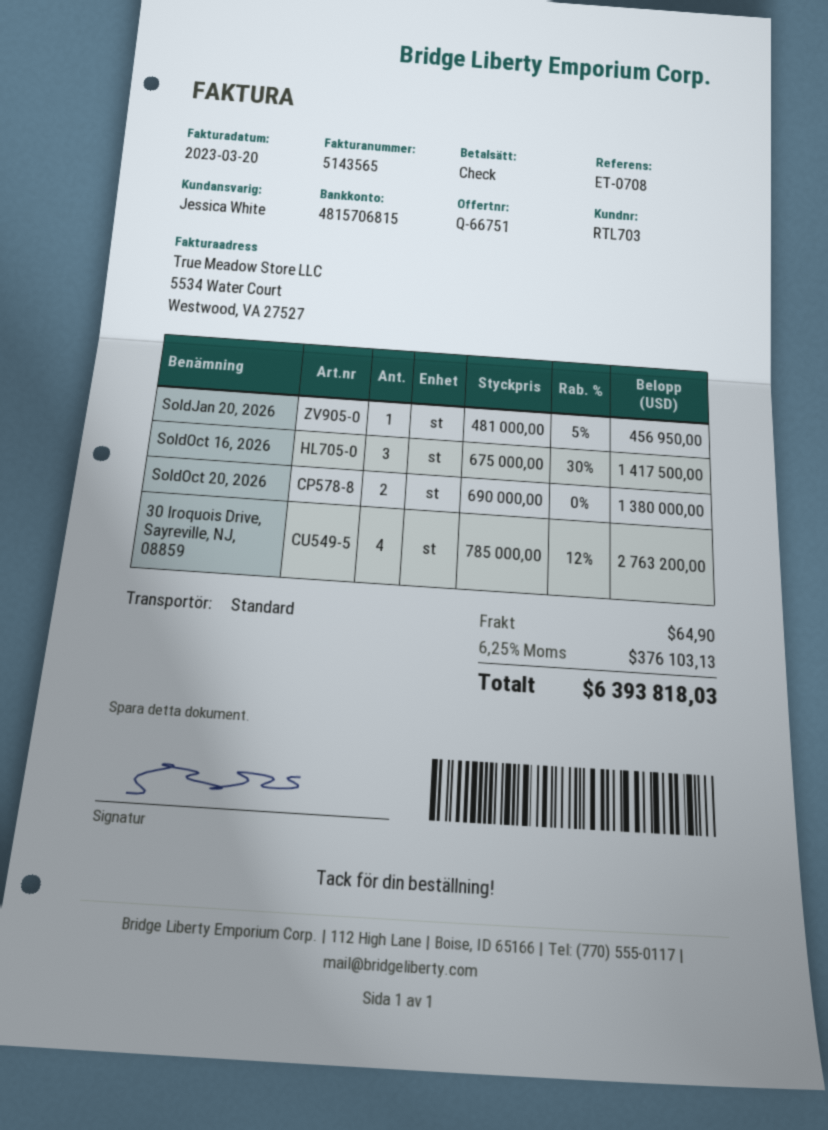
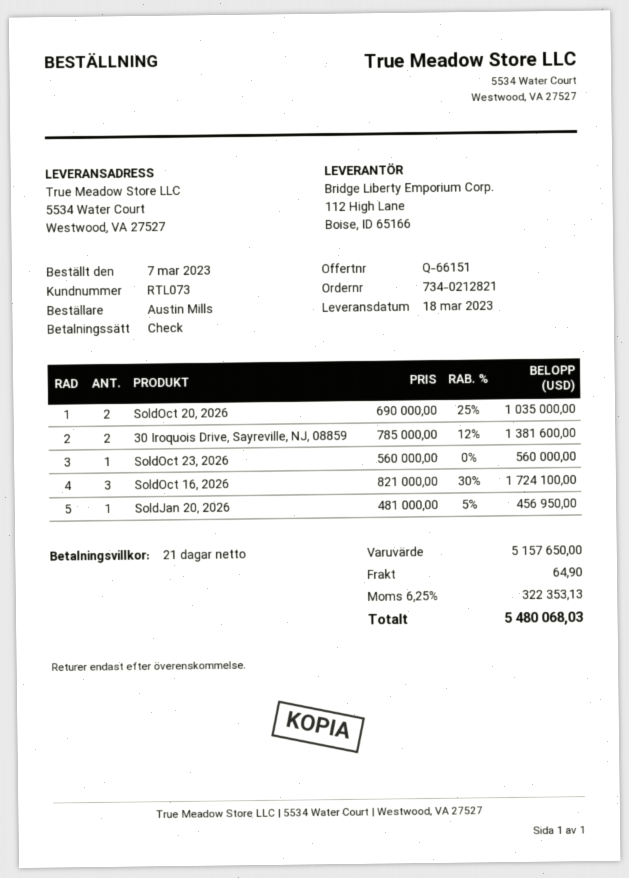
quote number: Q-66751 -> Q-66151
customer number: RTL703 -> RTL073
SoldOct 16, 2026: 3 x 675000.00 - 30% = 1417500.00 -> 3 x 821000.00 - 30% = 1724100.00
SoldOct 20, 2026: 2 x 690000.00 = 1380000.00 -> 2 x 690000.00 - 25% = 1035000.00
30 Iroquois Drive, Sayreville, NJ, 08859: 4 x 785000.00 - 12% = 2763200.00 -> 2 x 785000.00 - 12% = 1381600.00
SoldOct 23, 2026: none -> 1 x 560000.00 = 560000.00
tax: 6.25% = 376103.13 -> 6.25% = 322353.13
total: 6393818.03 -> 5480068.03

